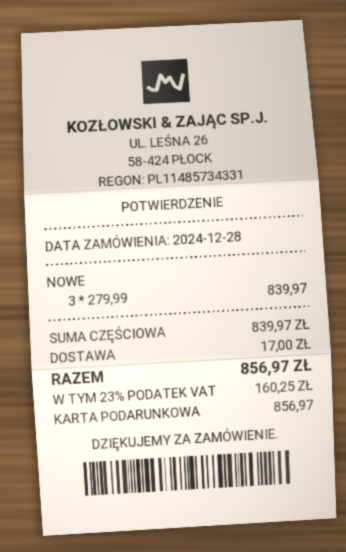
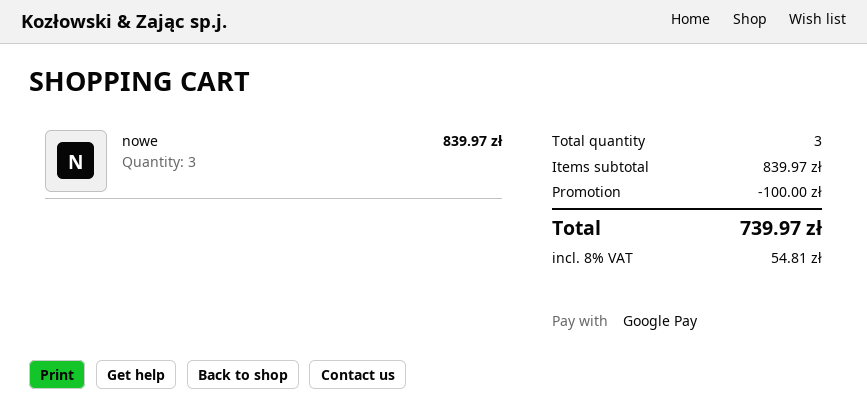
payment method: gift card -> Google Pay
discount: none -> 100.00
shipping: 17.00 -> none
tax: 23% = 160.25 -> 8% = 54.81
total: 856.97 -> 739.97

